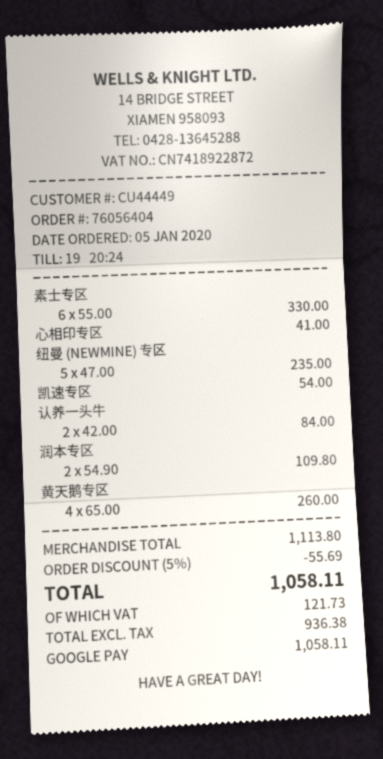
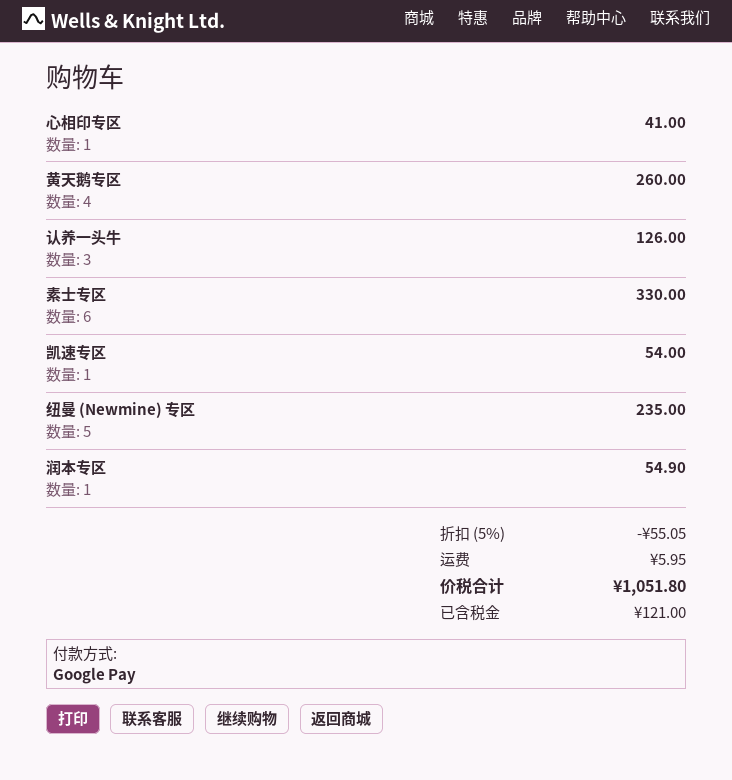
认养一头牛: 2 for 84.00 -> 3 for 126.00
润本专区: 2 for 109.80 -> 1 for 54.90
discount: 5% = 55.69 -> 5% = 55.05
shipping: none -> 5.95
tax: 121.73 -> 121.00
total: 1058.11 -> 1051.80

